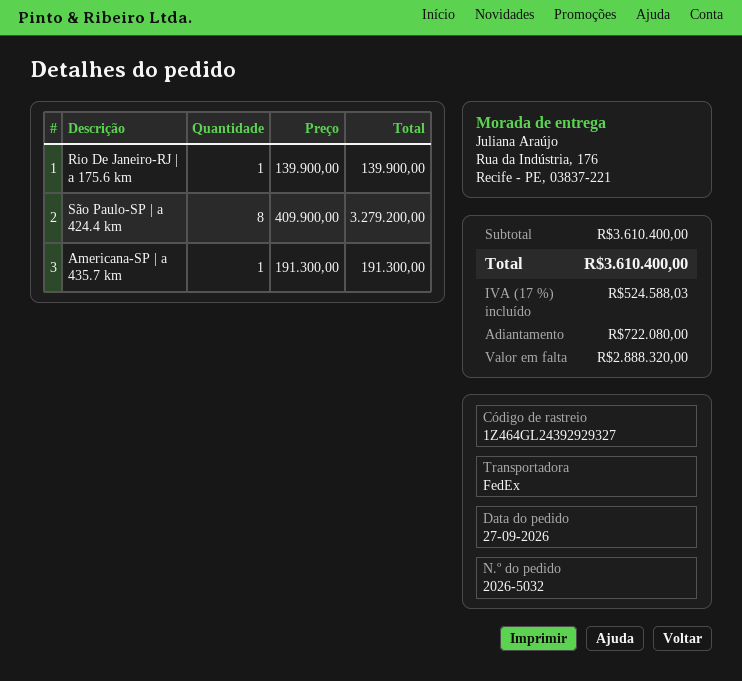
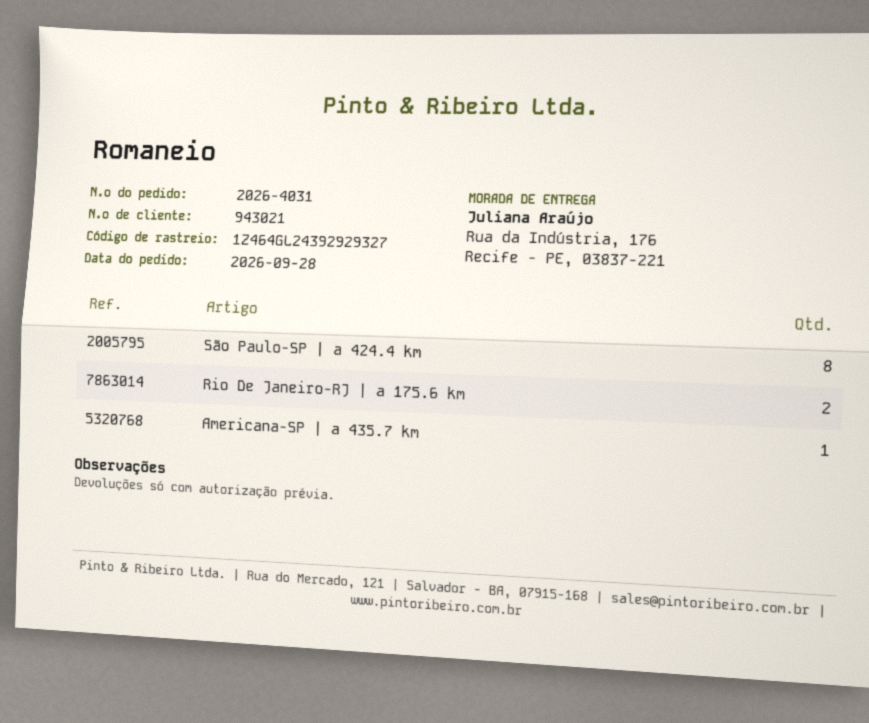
order number: 2026-5032 -> 2026-4031
order date: 2026-09-27 -> 2026-09-28
Rio De Janeiro-RJ | a 175.6 km: 1 -> 2

